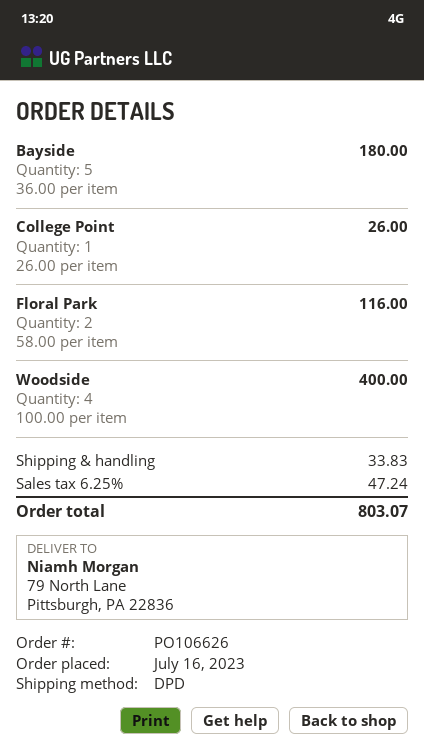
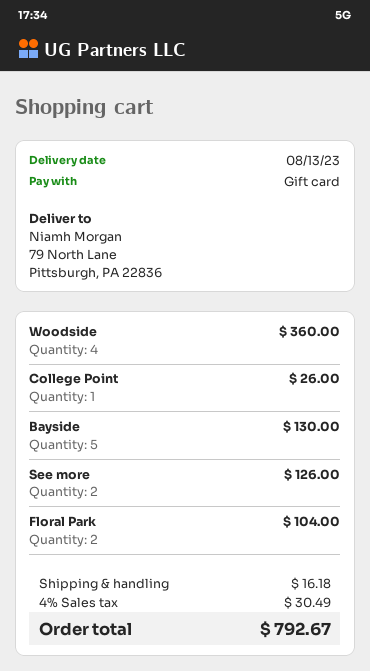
Bayside: 5 for 180.00 -> 5 for 130.00
Floral Park: 2 for 116.00 -> 2 for 104.00
Woodside: 4 for 400.00 -> 4 for 360.00
See more: none -> 2 for 126.00
shipping: 33.83 -> 16.18
tax: 6.25% = 47.24 -> 4% = 30.49
total: 803.07 -> 792.67

